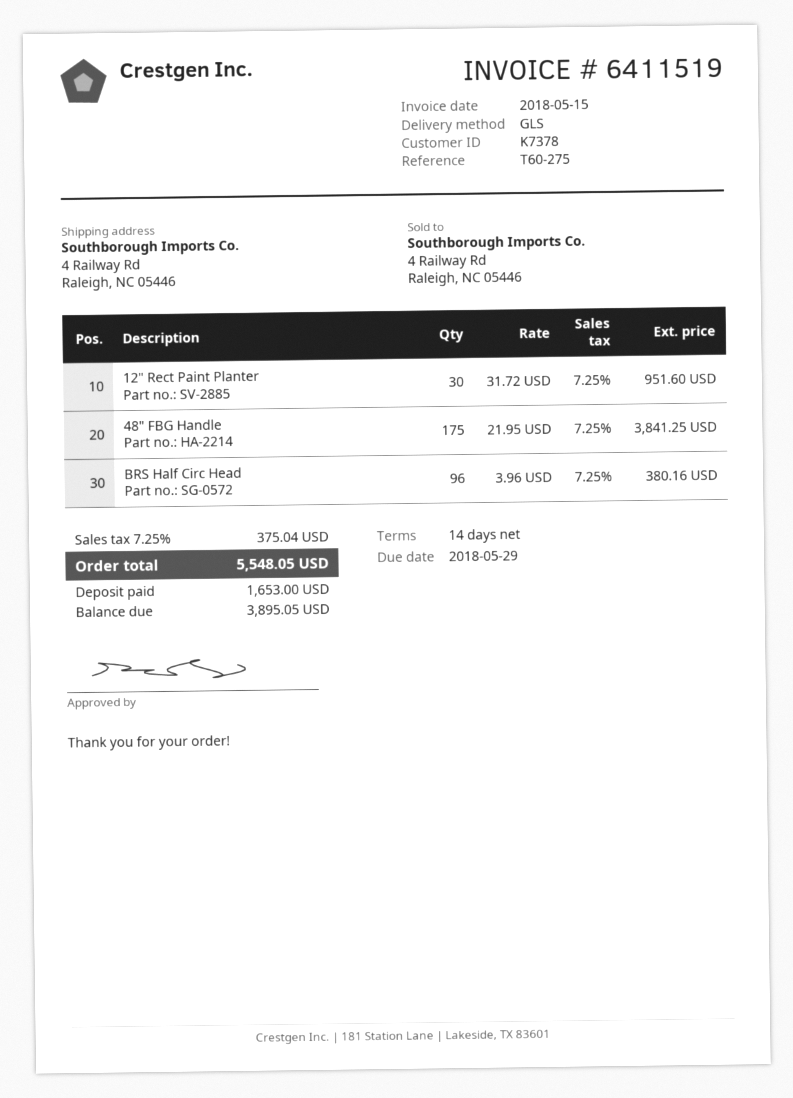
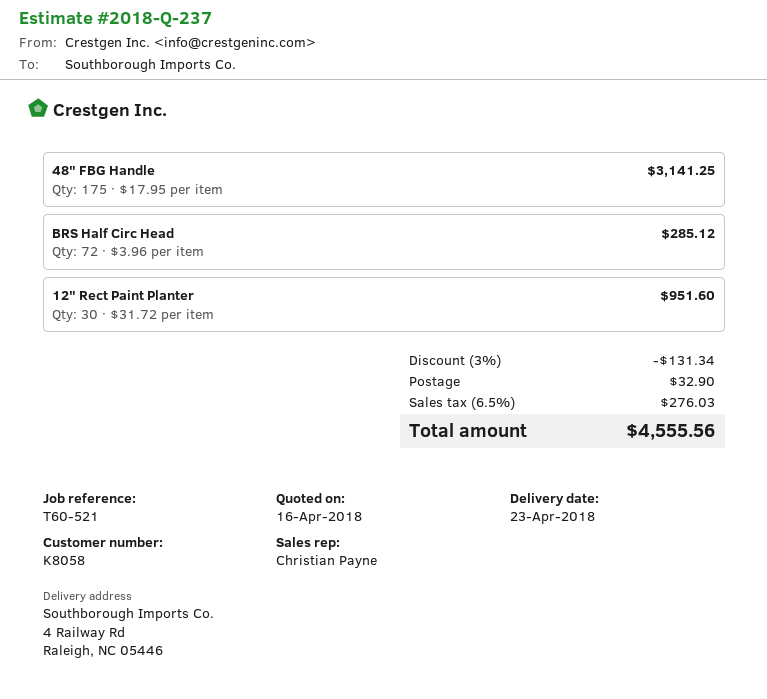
customer number: K7378 -> K8058
reference: T60-275 -> T60-521
48" FBG Handle: 175 x 21.95 = 3841.25 -> 175 x 17.95 = 3141.25
BRS Half Circ Head: 96 x 3.96 = 380.16 -> 72 x 3.96 = 285.12
discount: none -> 3% = 131.34
shipping: none -> 32.90
tax: 7.25% = 375.04 -> 6.5% = 276.03
total: 5548.05 -> 4555.56

